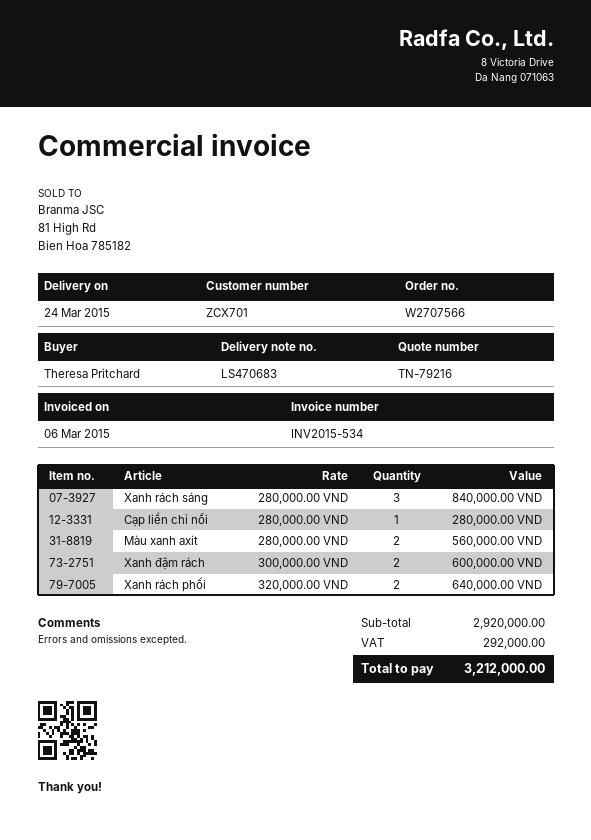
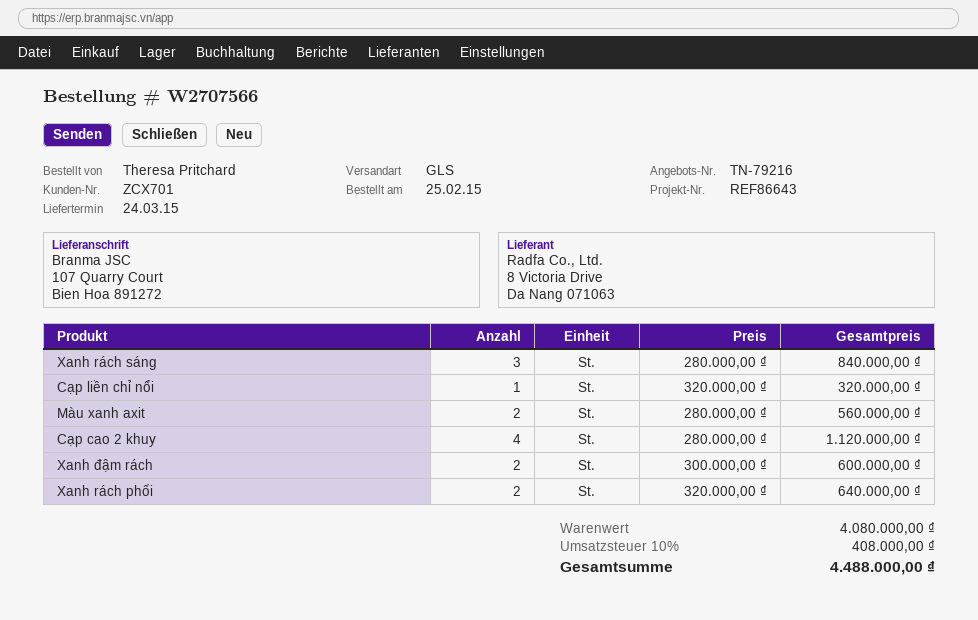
Cạp liền chỉ nổi: 1 x 280000.00 = 280000.00 -> 1 x 320000.00 = 320000.00
Cạp cao 2 khuy: none -> 4 x 280000.00 = 1120000.00
subtotal: 2920000.00 -> 4080000.00
tax: 292000.00 -> 408000.00
total: 3212000.00 -> 4488000.00

